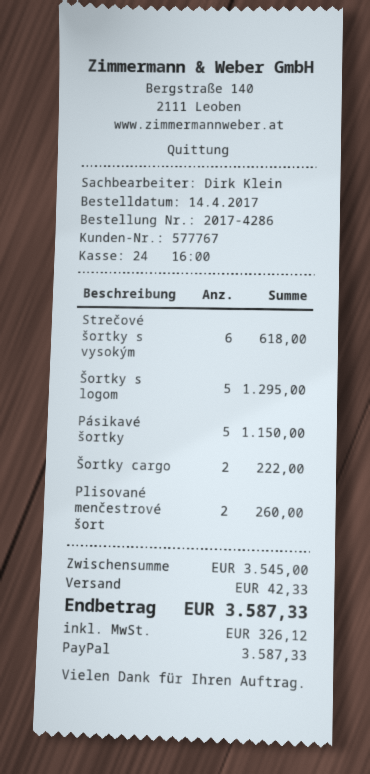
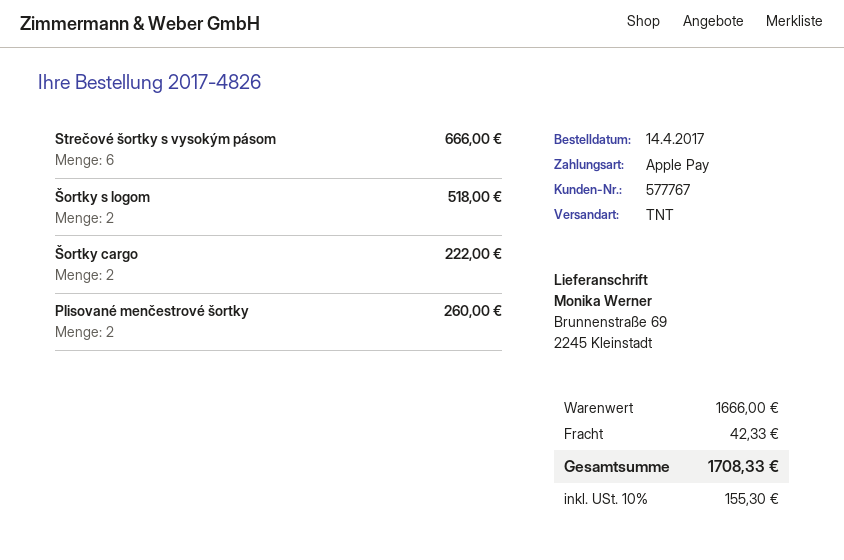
order number: 2017-4286 -> 2017-4826
payment method: PayPal -> Apple Pay
Strečové šortky s vysokým: 6 for 618.00 -> 6 for 666.00
Šortky s logom: 5 for 1295.00 -> 2 for 518.00
Pásikavé šortky: 5 for 1150.00 -> none
subtotal: 3545.00 -> 1666.00
tax: 326.12 -> 155.30
total: 3587.33 -> 1708.33

